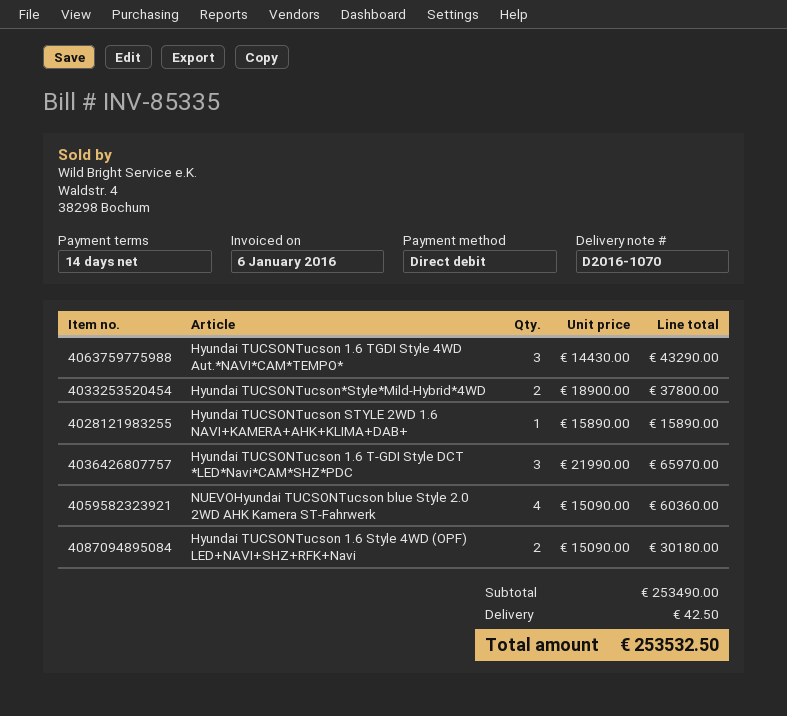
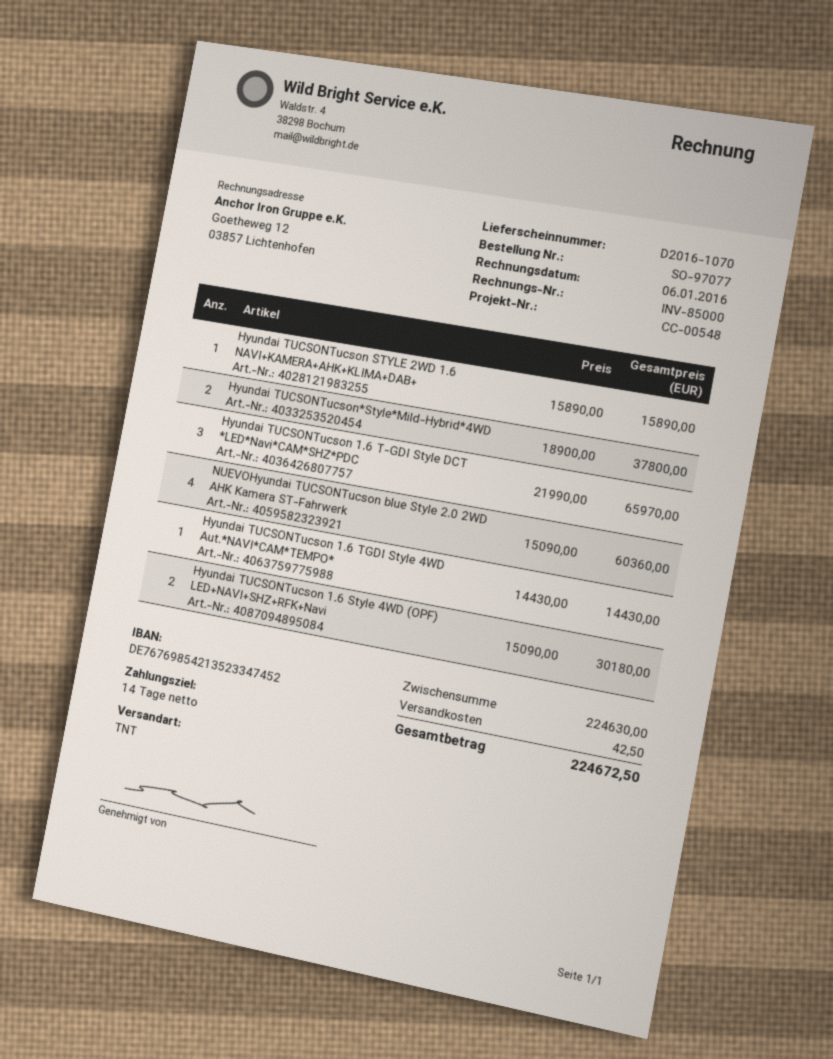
invoice number: INV-85335 -> INV-85000
Hyundai TUCSONTucson 1.6 TGDI Style 4WD Aut.*NAVI*CAM*TEMPO*: 3 x 14430.00 = 43290.00 -> 1 x 14430.00 = 14430.00
subtotal: 253490.00 -> 224630.00
total: 253532.50 -> 224672.50

